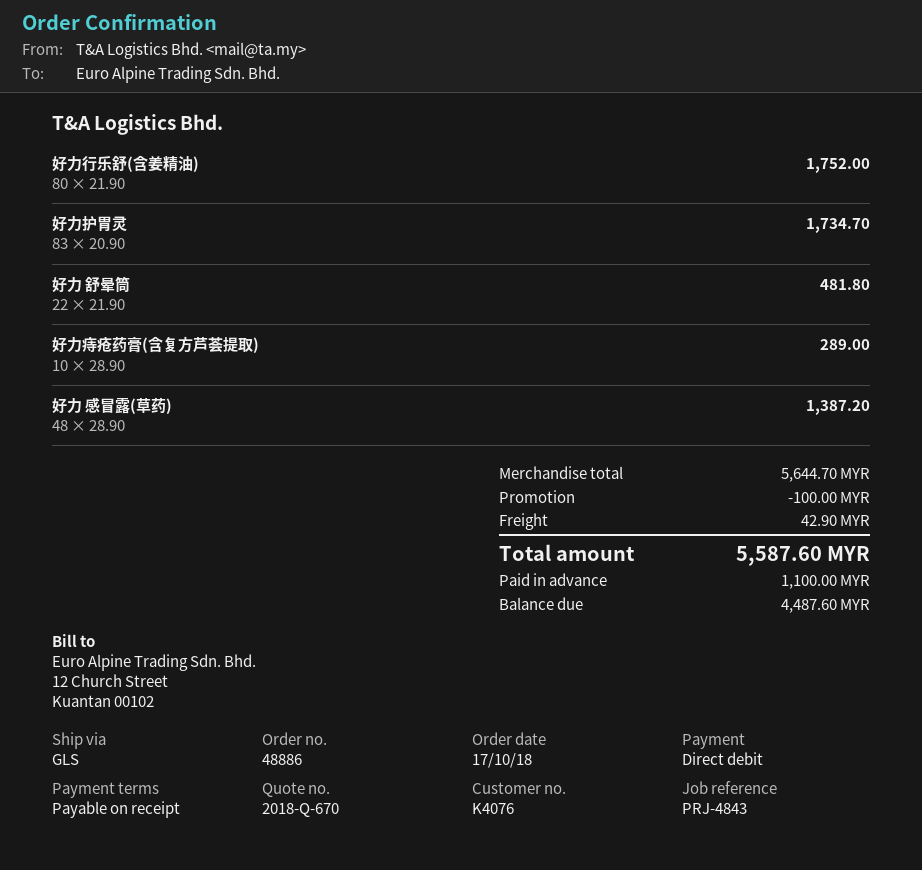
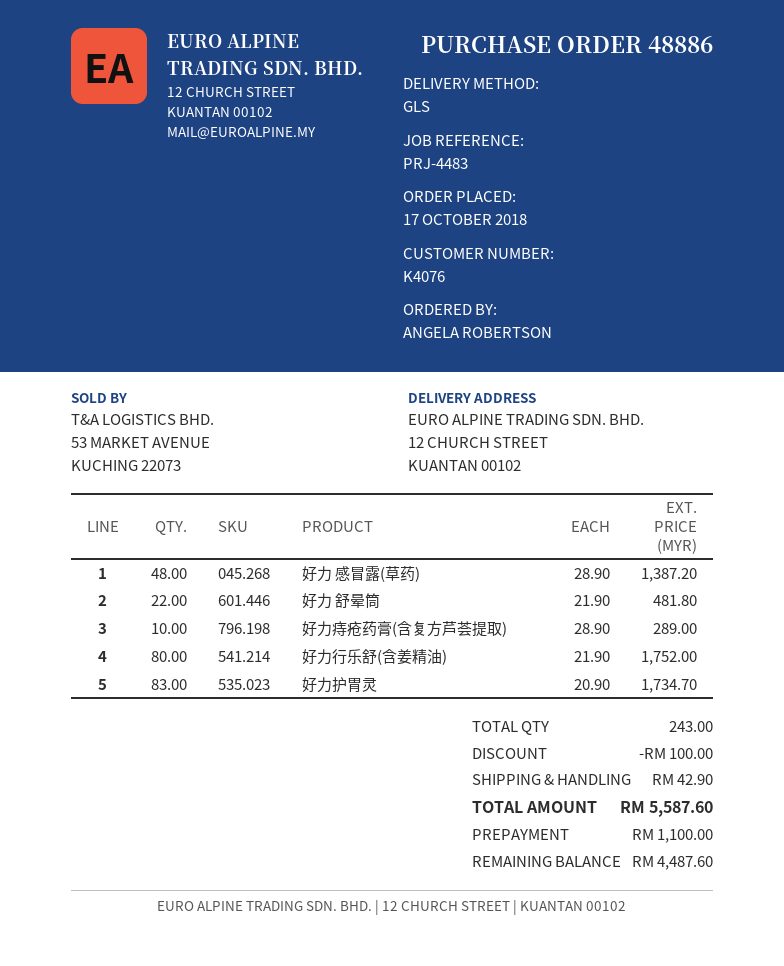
reference: PRJ-4843 -> PRJ-4483

